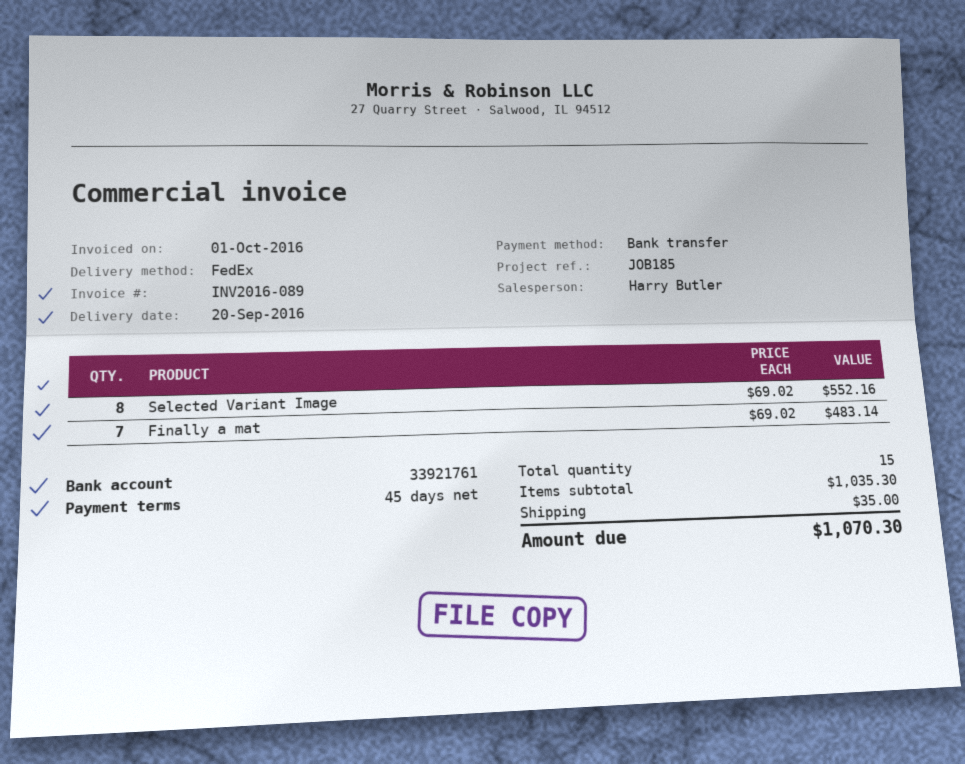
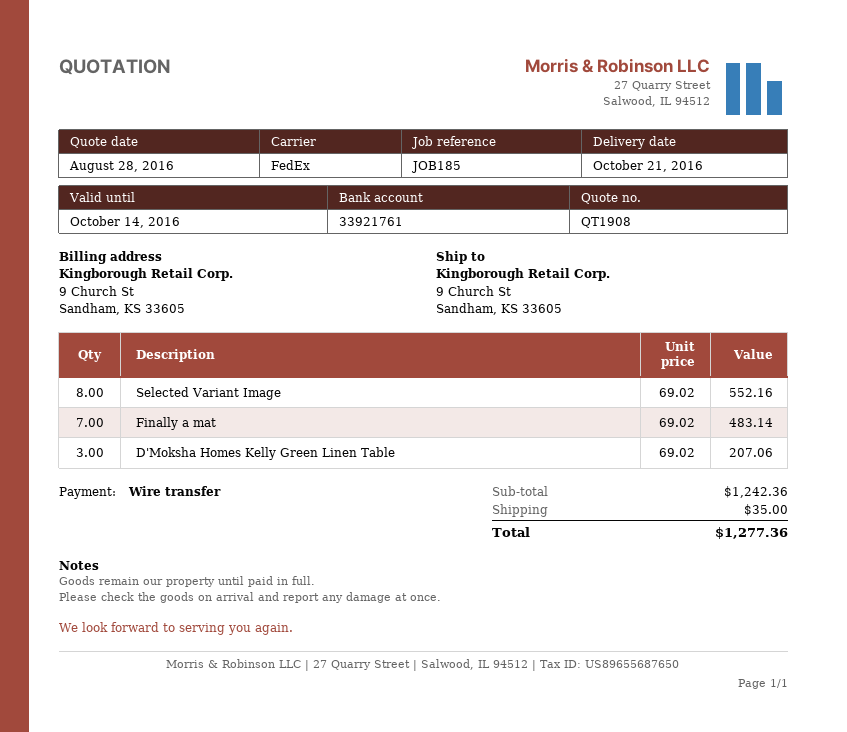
delivery date: 2016-09-20 -> 2016-10-21
D'Moksha Homes Kelly Green Linen Table: none -> 3 x 69.02 = 207.06
subtotal: 1035.30 -> 1242.36
total: 1070.30 -> 1277.36

